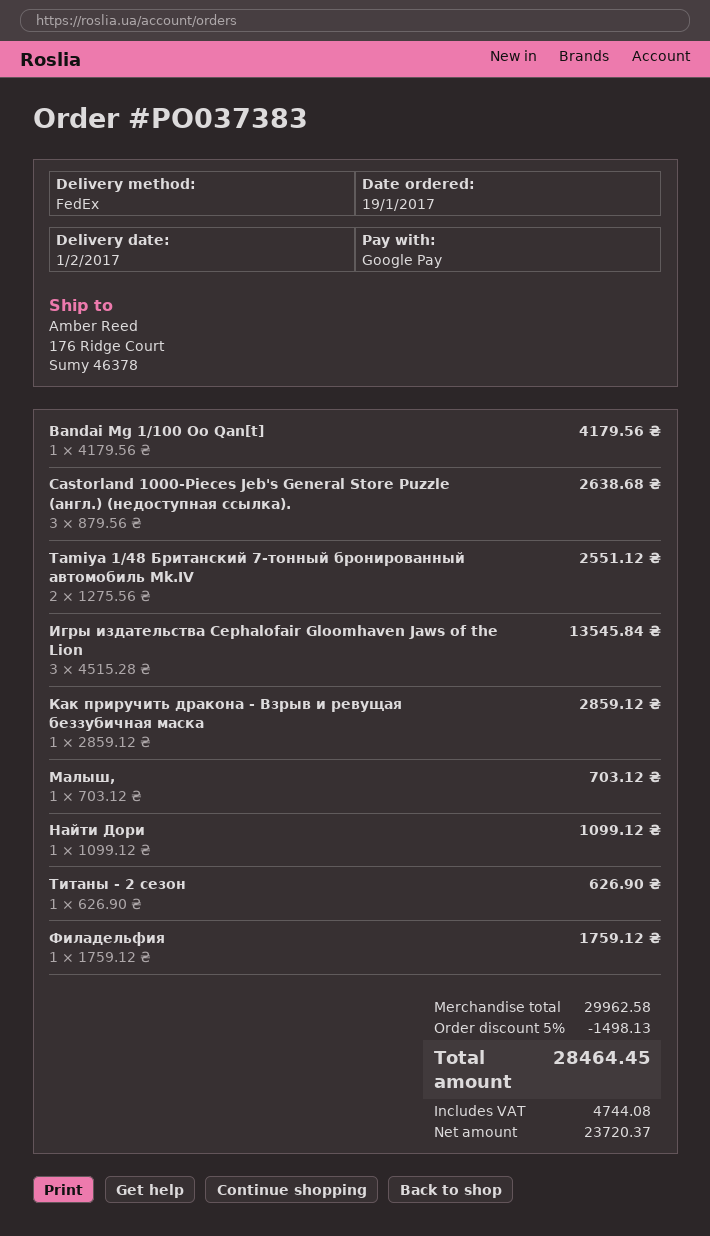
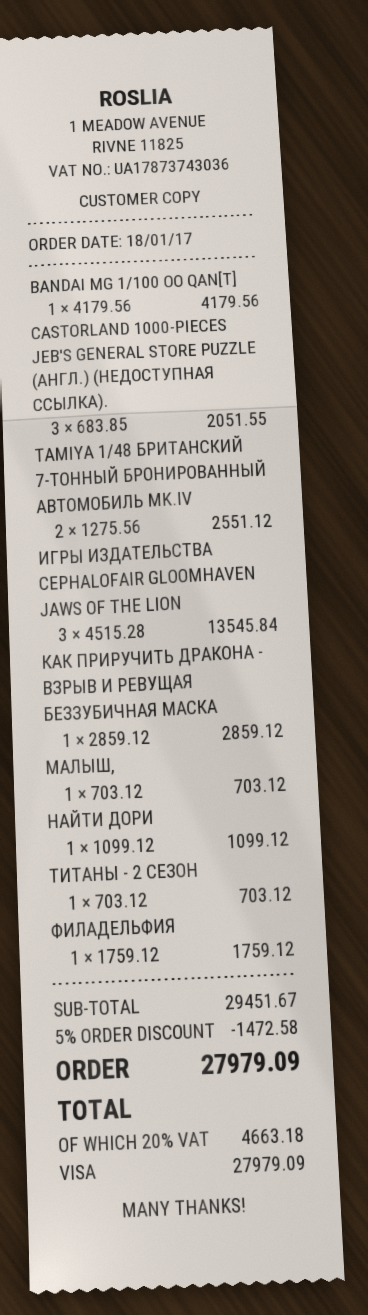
order date: 2017-01-19 -> 2017-01-18
payment method: Google Pay -> Visa
Castorland 1000-Pieces Jeb's General Store Puzzle (англ.) (недоступная ссылка).: 3 x 879.56 = 2638.68 -> 3 x 683.85 = 2051.55
Титаны - 2 сезон: 1 x 626.90 = 626.90 -> 1 x 703.12 = 703.12
subtotal: 29962.58 -> 29451.67
discount: 5% = 1498.13 -> 5% = 1472.58
tax: 4744.08 -> 4663.18
total: 28464.45 -> 27979.09

